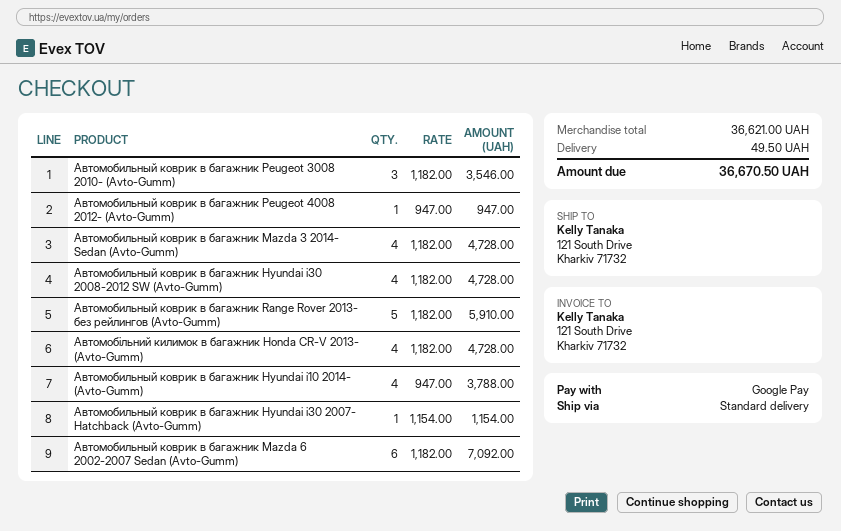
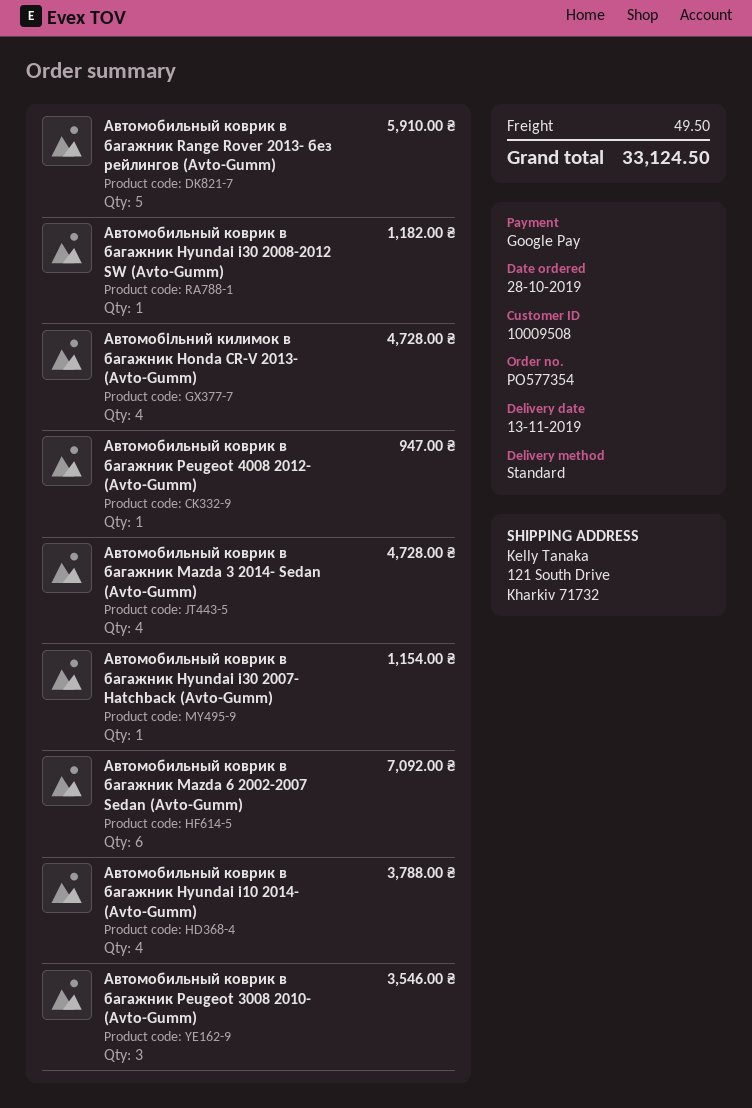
Автомобильный коврик в багажник Hyundai i30 2008-2012 SW (Avto-Gumm): 4 for 4728.00 -> 1 for 1182.00
total: 36670.50 -> 33124.50

